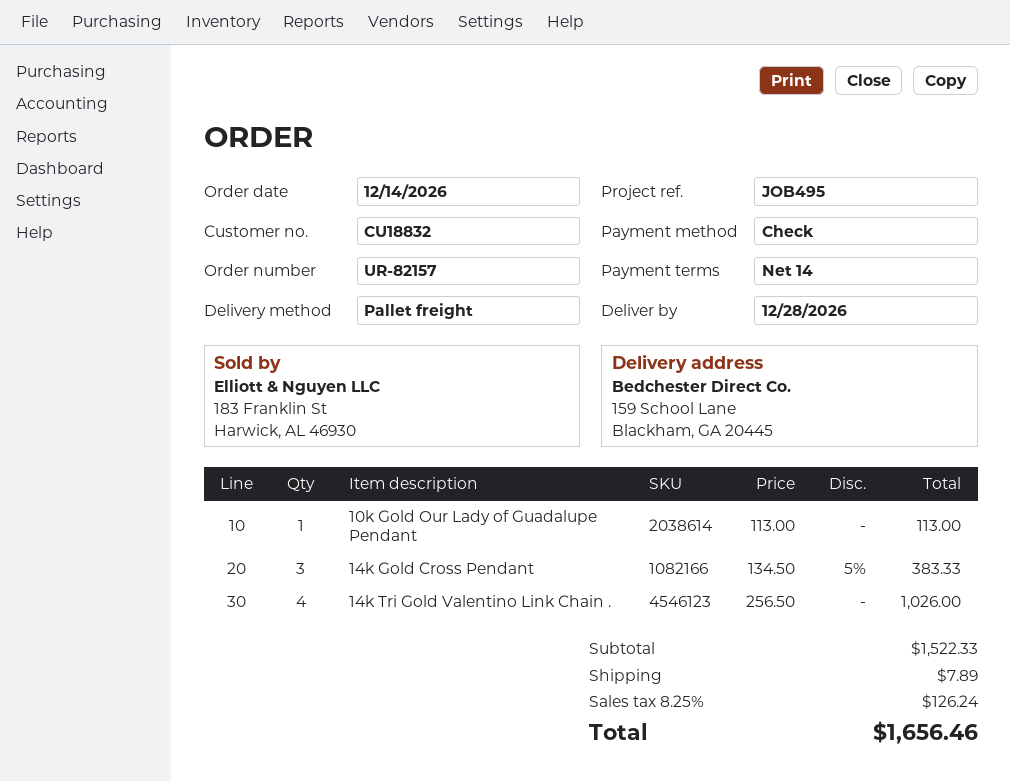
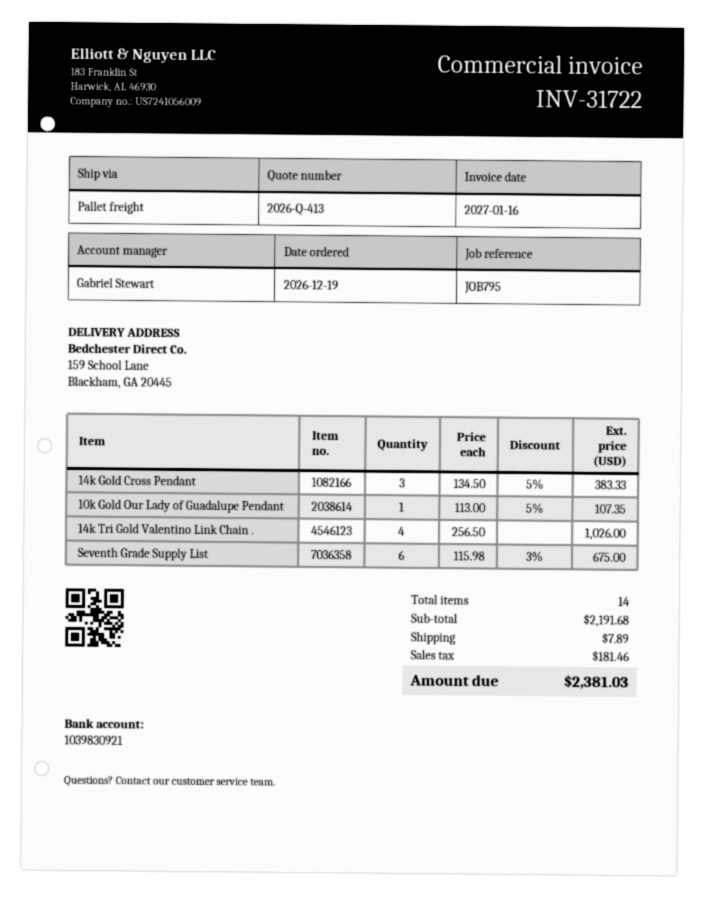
order date: 2026-12-14 -> 2026-12-19
reference: JOB495 -> JOB795
10k Gold Our Lady of Guadalupe Pendant: 1 x 113.00 = 113.00 -> 1 x 113.00 - 5% = 107.35
Seventh Grade Supply List: none -> 6 x 115.98 - 3% = 675.00
subtotal: 1522.33 -> 2191.68
tax: 126.24 -> 181.46
total: 1656.46 -> 2381.03

